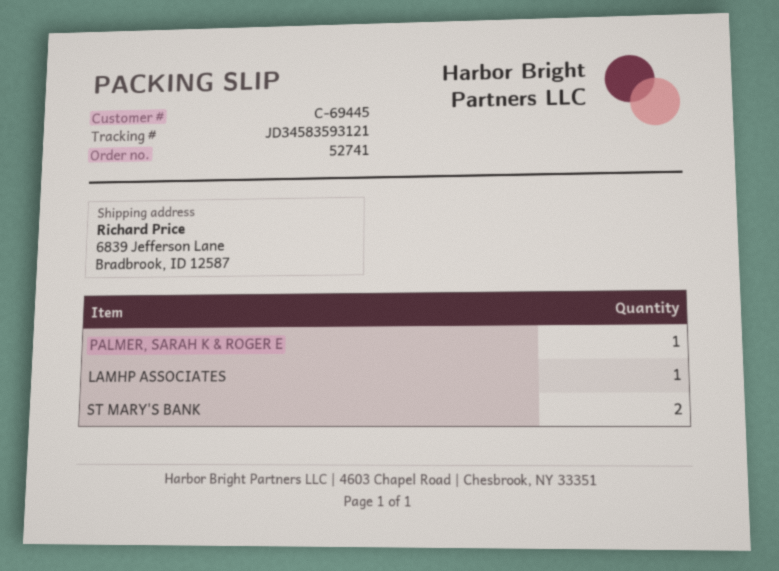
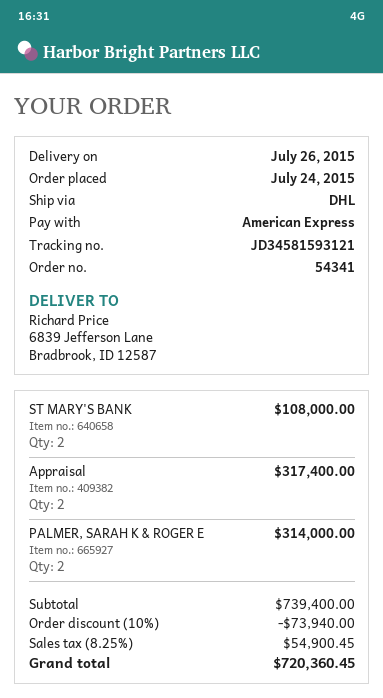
order number: 52741 -> 54341
tracking number: JD34583593121 -> JD34581593121
PALMER, SARAH K & ROGER E: 1 -> 2
LAMHP ASSOCIATES: 1 -> none
Appraisal: none -> 2

